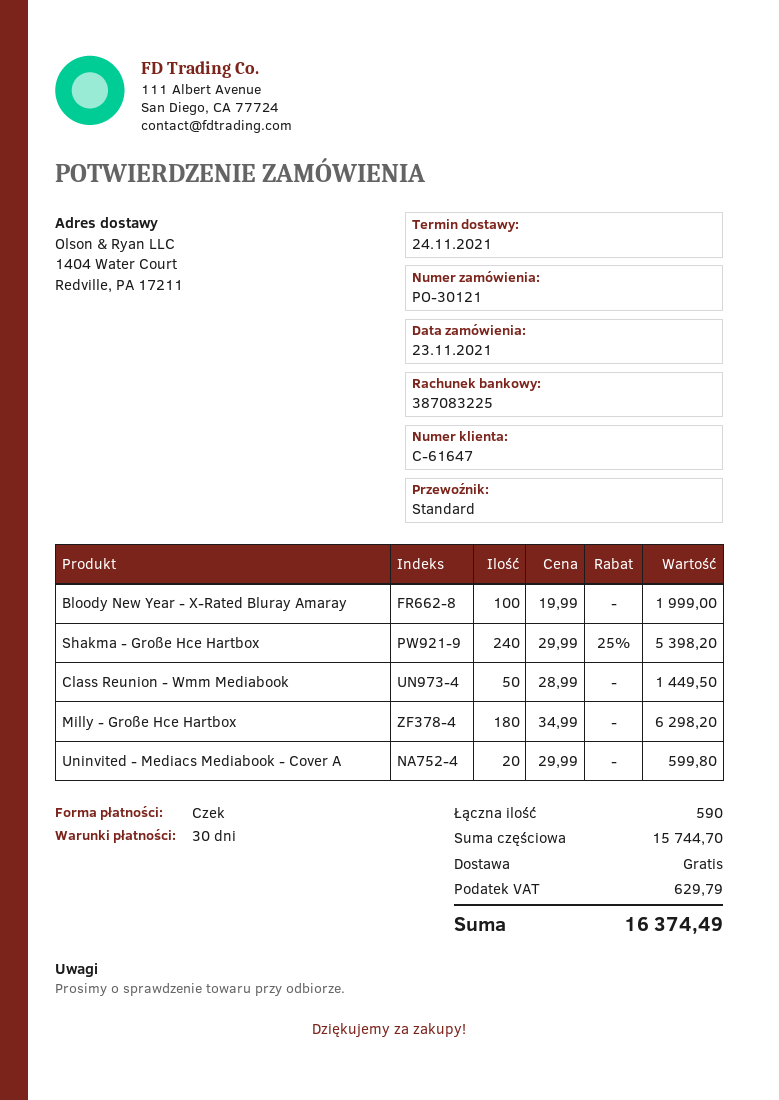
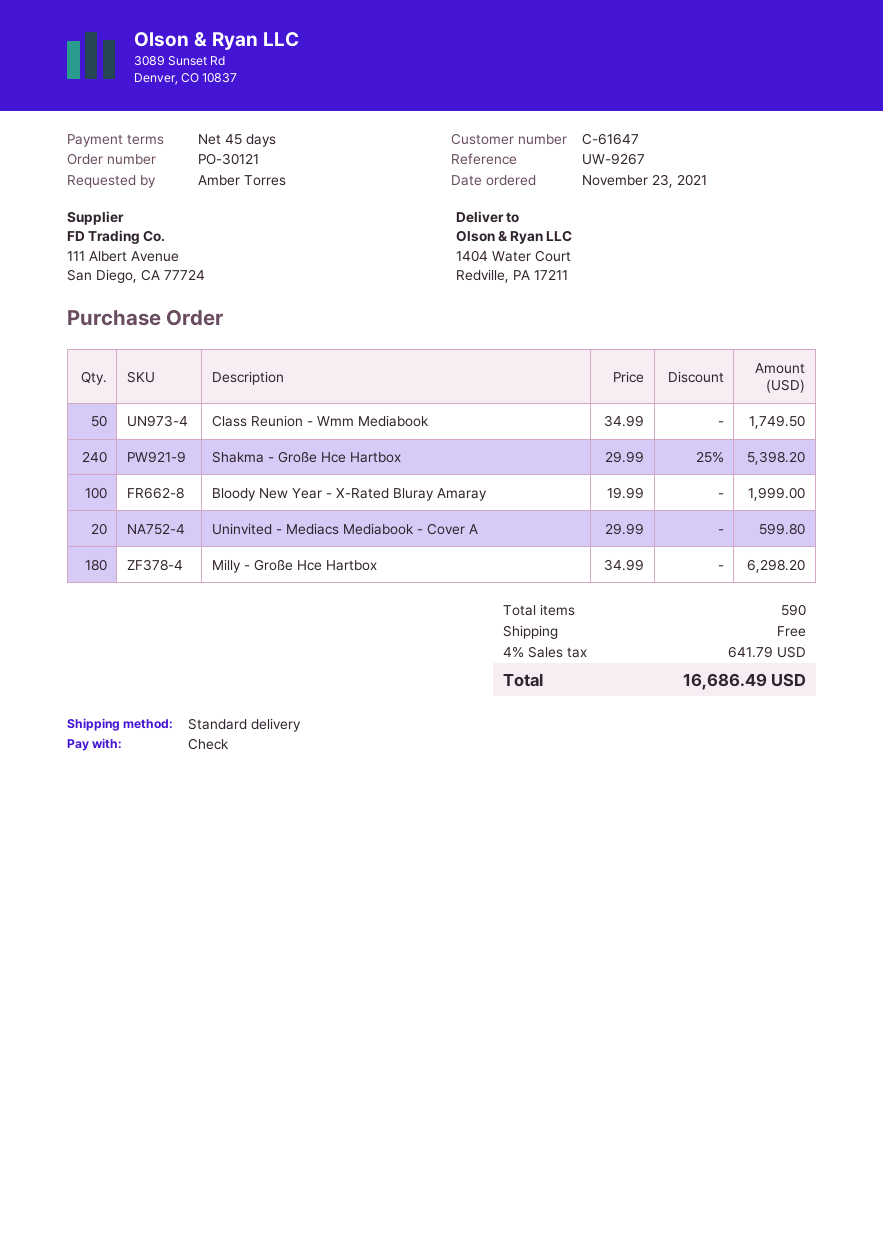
payment terms: 30 days -> 45 days
Class Reunion - Wmm Mediabook: 50 x 28.99 = 1449.50 -> 50 x 34.99 = 1749.50
tax: 629.79 -> 641.79
total: 16374.49 -> 16686.49

